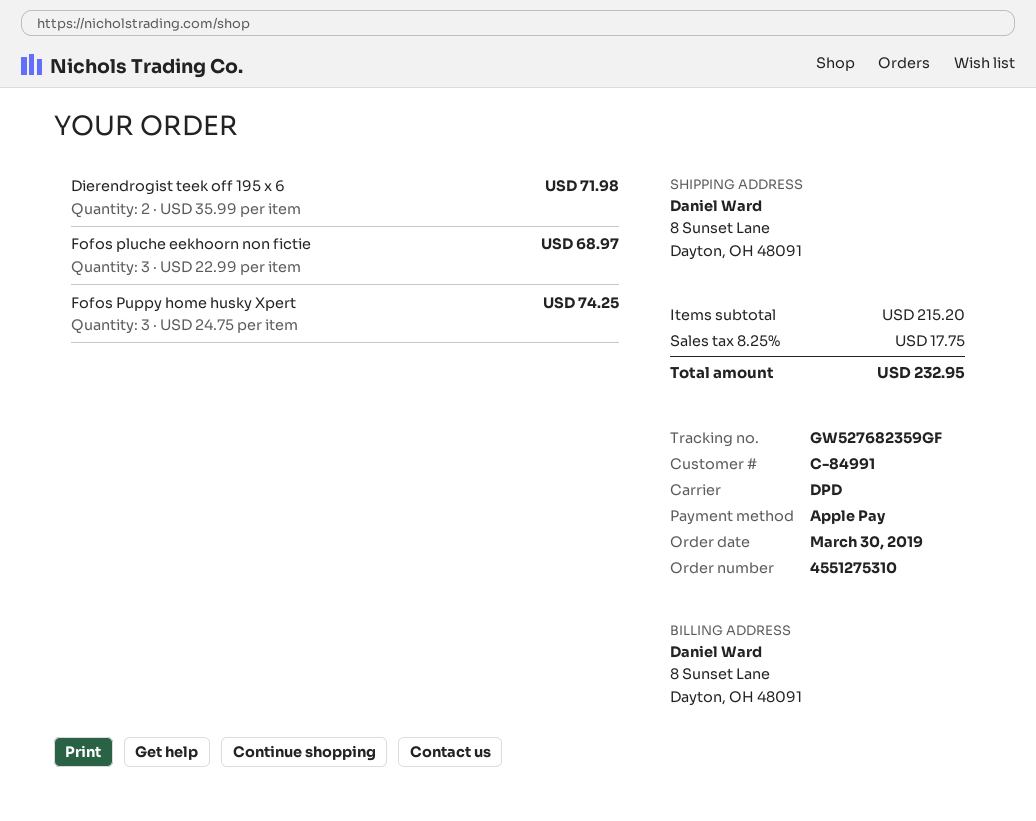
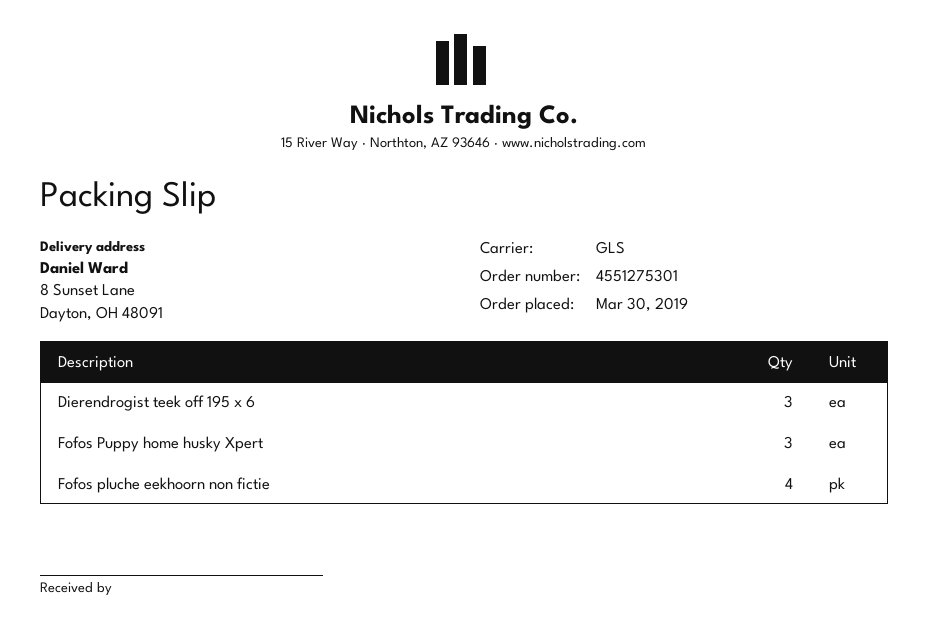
order number: 4551275310 -> 4551275301
shipping method: DPD -> GLS
Dierendrogist teek off 195 x 6: 2 -> 3
Fofos pluche eekhoorn non fictie: 3 -> 4

